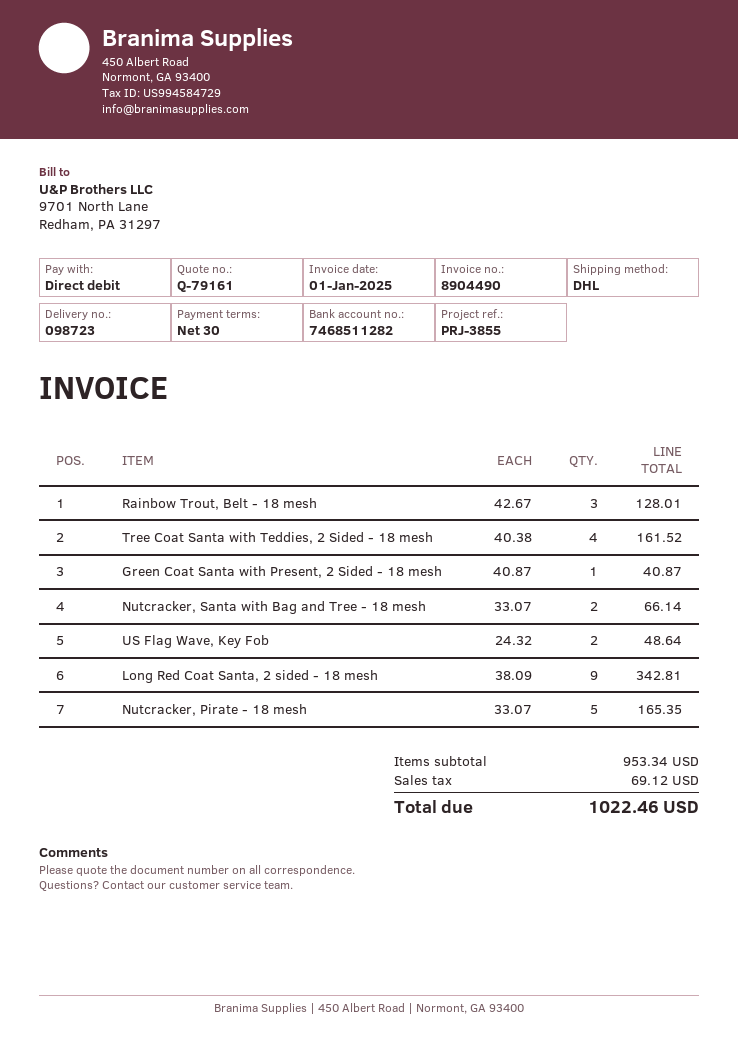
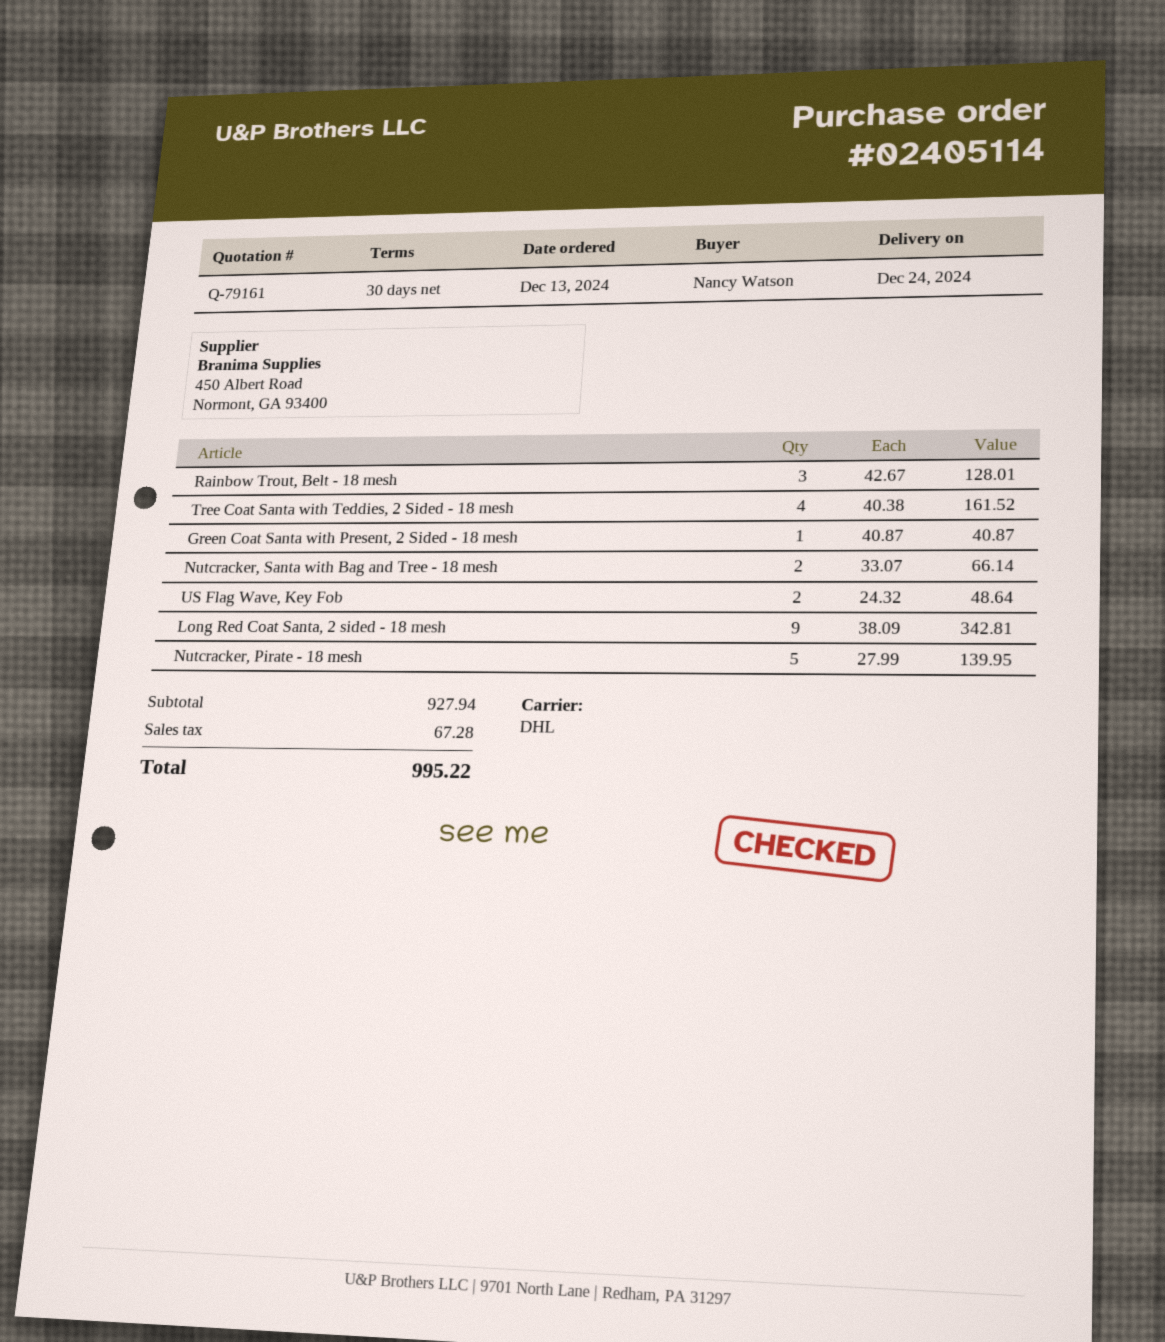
Nutcracker, Pirate - 18 mesh: 5 x 33.07 = 165.35 -> 5 x 27.99 = 139.95
subtotal: 953.34 -> 927.94
tax: 69.12 -> 67.28
total: 1022.46 -> 995.22

